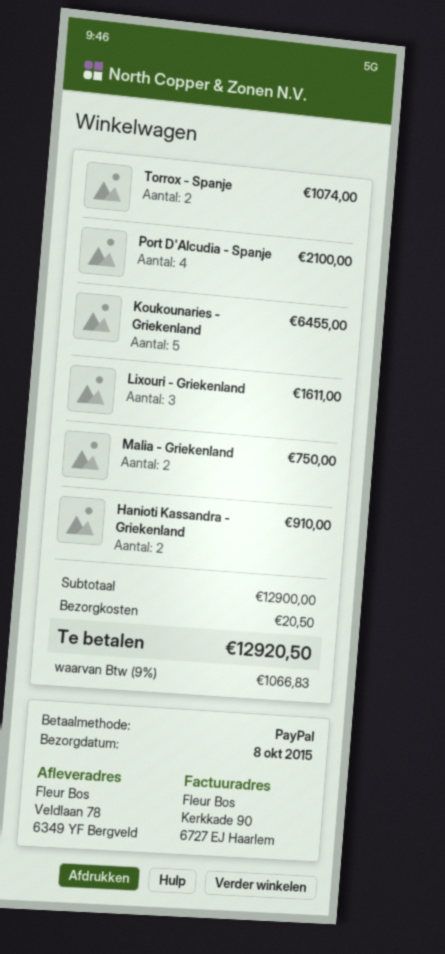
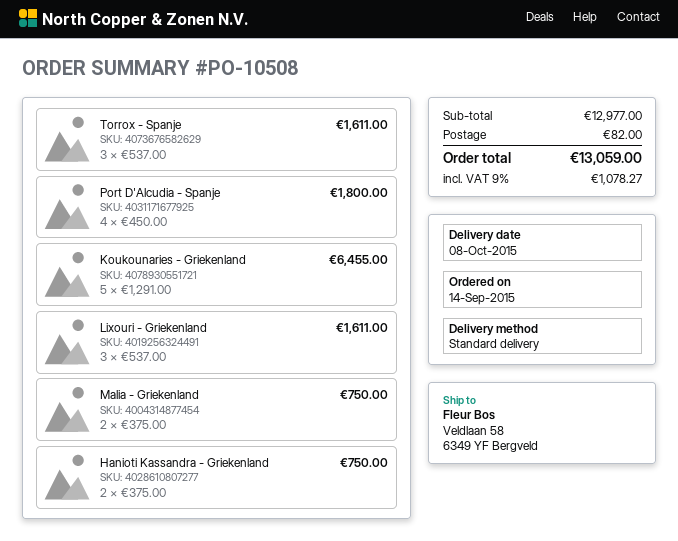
ship to: Veldlaan 78, 6349 YF Bergveld -> Veldlaan 58, 6349 YF Bergveld
Torrox - Spanje: 2 for 1074.00 -> 3 for 1611.00
Port D'Alcudia - Spanje: 4 for 2100.00 -> 4 for 1800.00
Hanioti Kassandra - Griekenland: 2 for 910.00 -> 2 for 750.00
subtotal: 12900.00 -> 12977.00
shipping: 20.50 -> 82.00
tax: 9% = 1066.83 -> 9% = 1078.27
total: 12920.50 -> 13059.00

